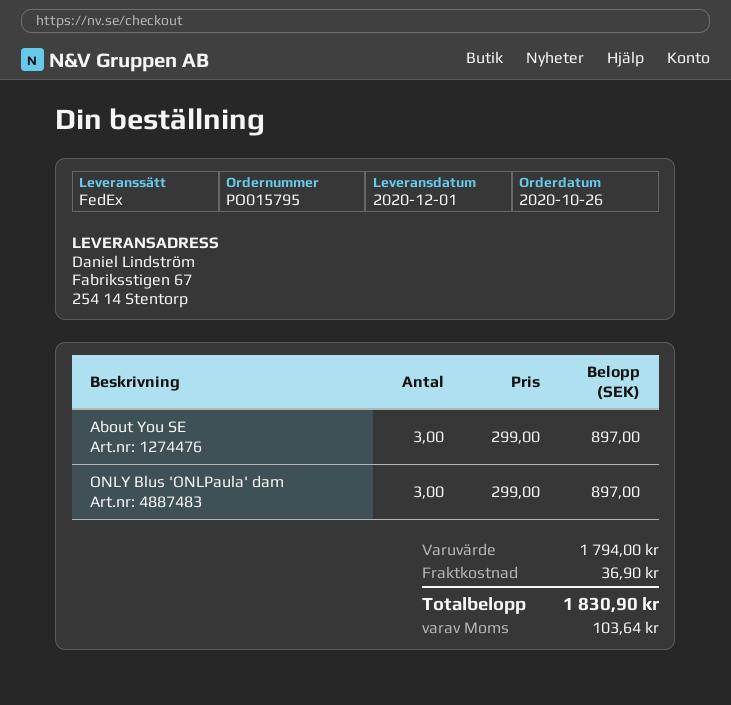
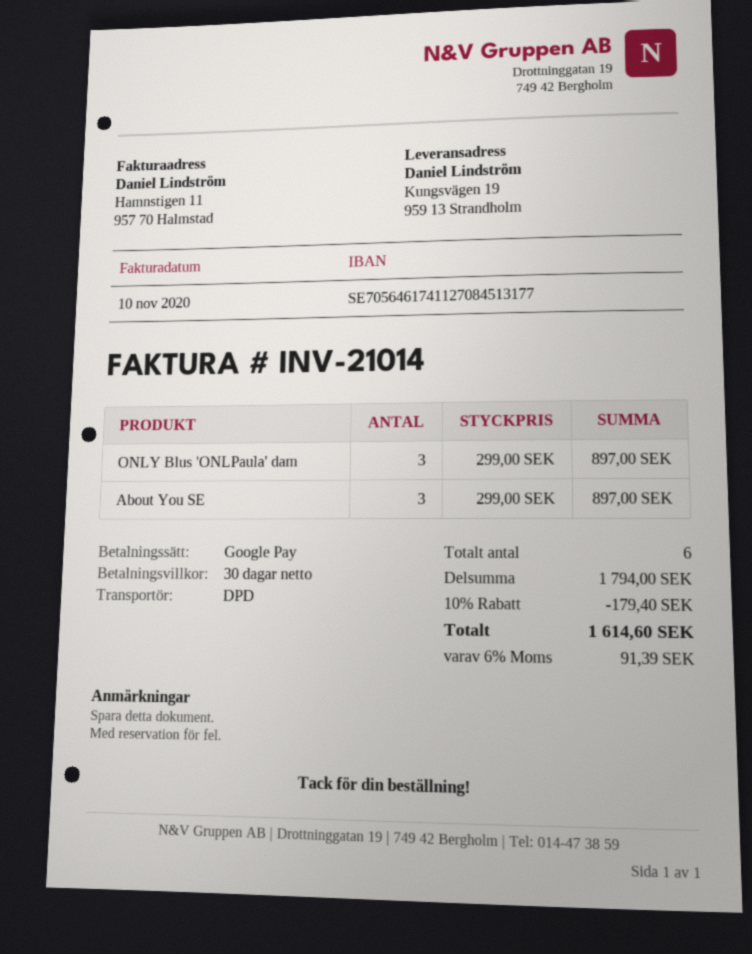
shipping method: FedEx -> DPD
ship to: Fabriksstigen 67, 254 14 Stentorp -> Kungsvägen 19, 959 13 Strandholm
discount: none -> 10% = 179.40
shipping: 36.90 -> none
tax: 103.64 -> 91.39
total: 1830.90 -> 1614.60

